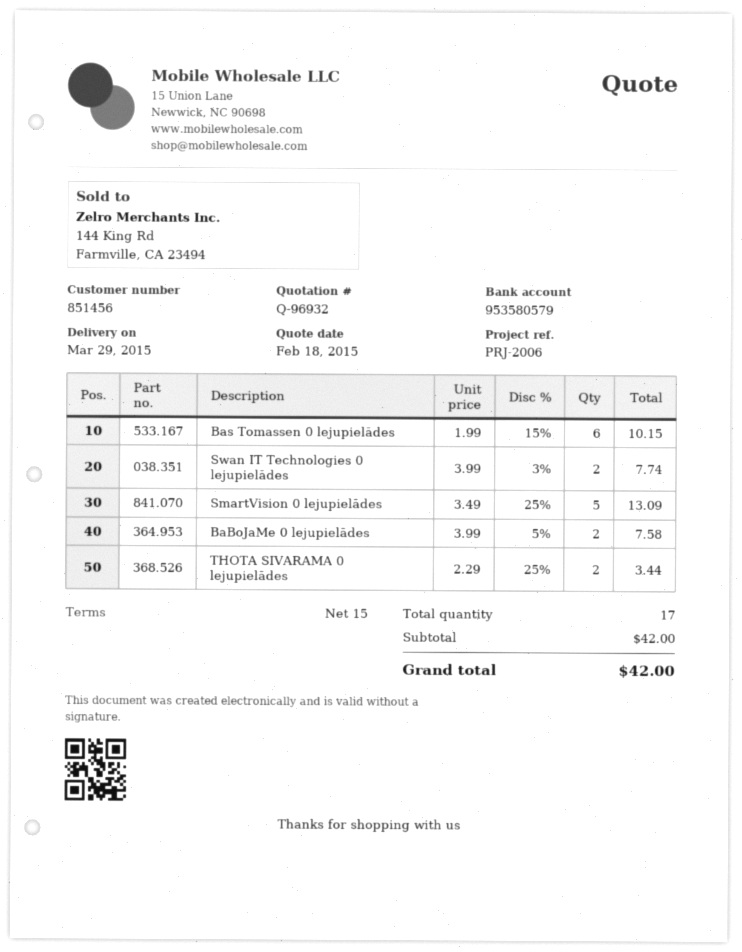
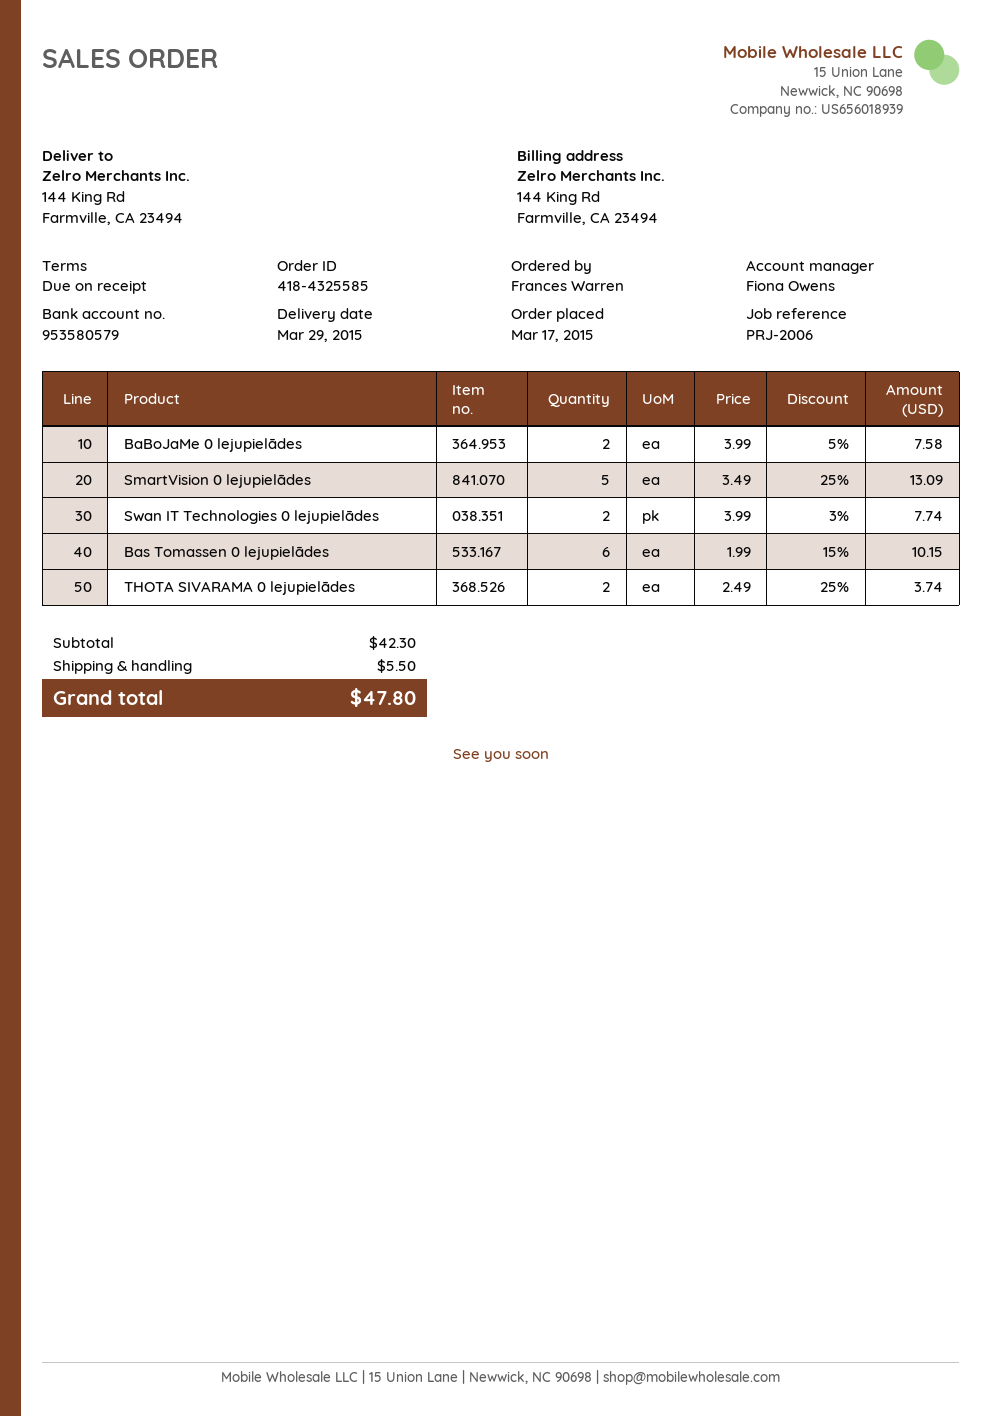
payment terms: 15 days -> on receipt
THOTA SIVARAMA 0 lejupielādes: 2 x 2.29 - 25% = 3.44 -> 2 x 2.49 - 25% = 3.74
subtotal: 42.00 -> 42.30
shipping: none -> 5.50
total: 42.00 -> 47.80

